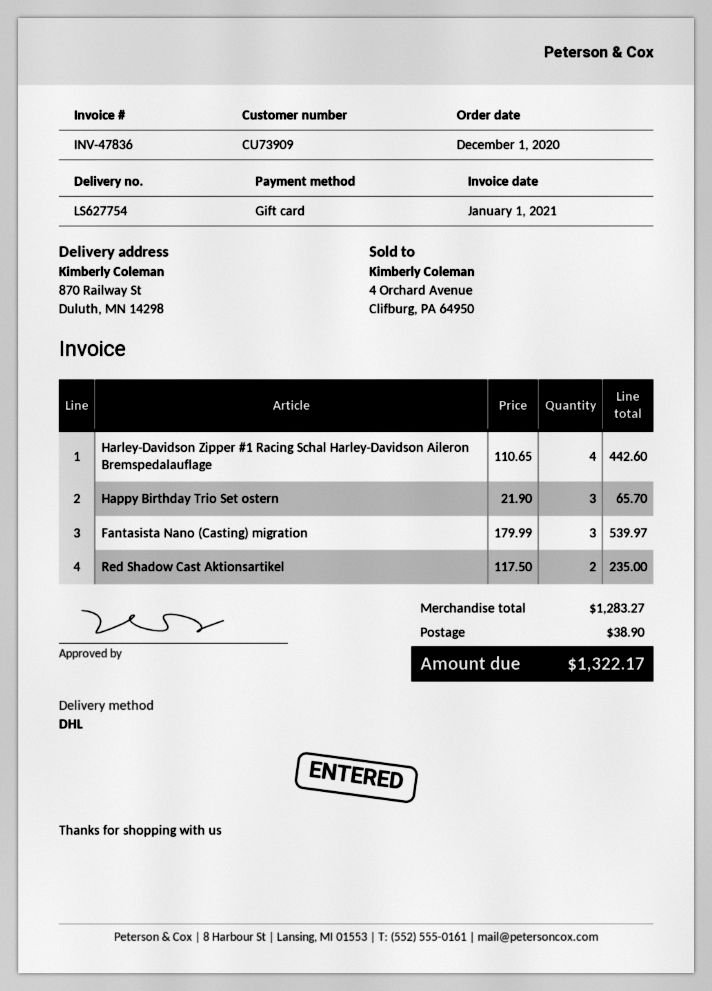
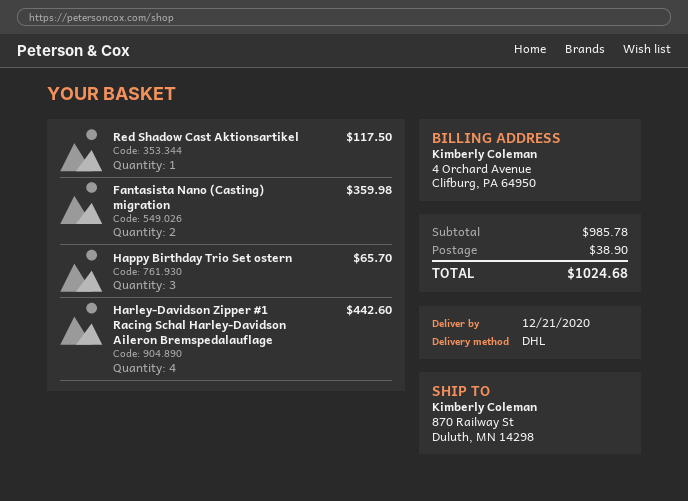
Fantasista Nano (Casting) migration: 3 for 539.97 -> 2 for 359.98
Red Shadow Cast Aktionsartikel: 2 for 235.00 -> 1 for 117.50
subtotal: 1283.27 -> 985.78
total: 1322.17 -> 1024.68

